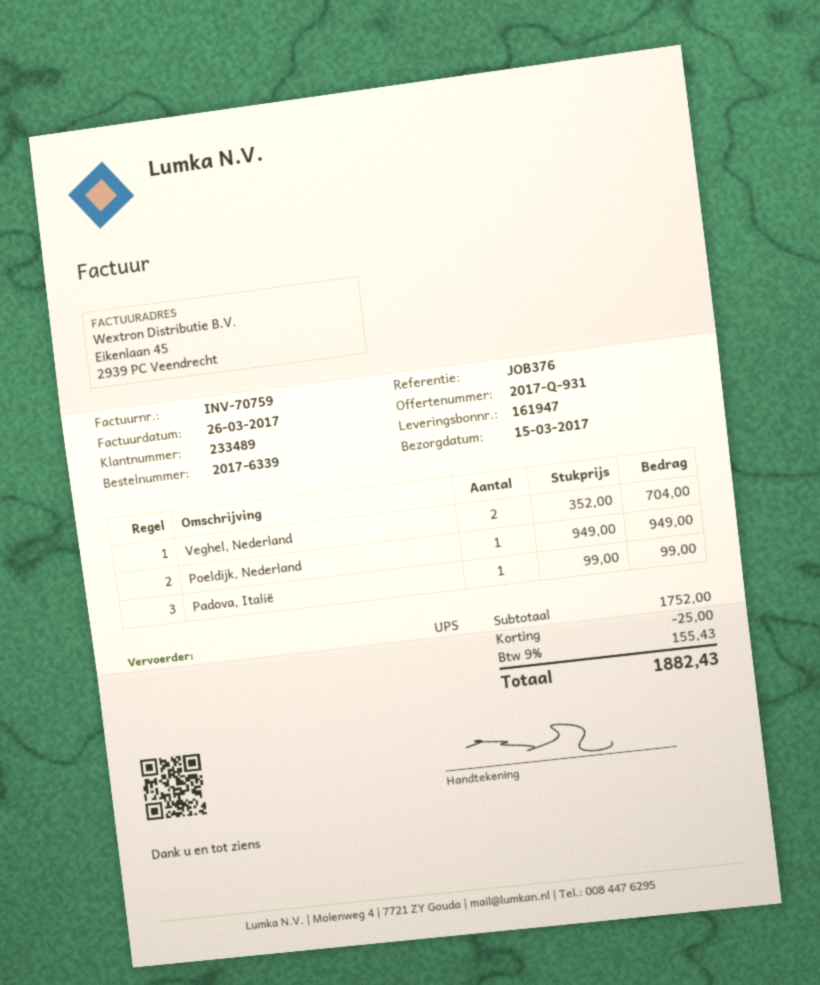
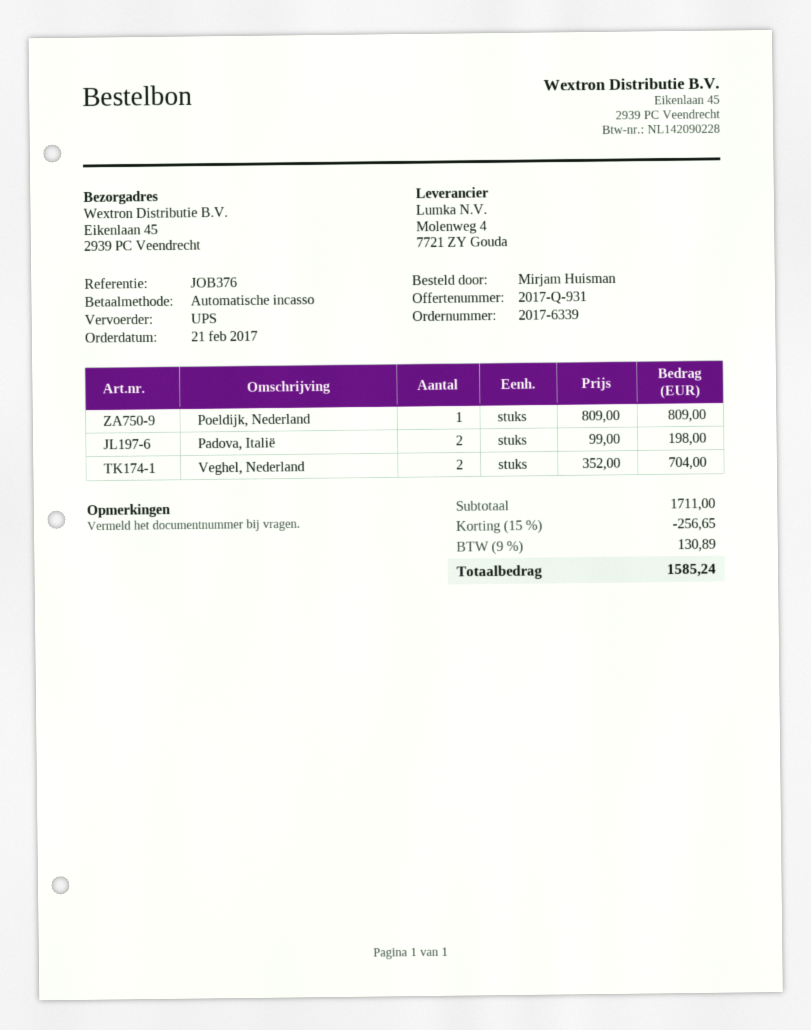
Poeldijk, Nederland: 1 x 949.00 = 949.00 -> 1 x 809.00 = 809.00
Padova, Italië: 1 x 99.00 = 99.00 -> 2 x 99.00 = 198.00
subtotal: 1752.00 -> 1711.00
discount: 25.00 -> 256.65
tax: 9% = 155.43 -> 9% = 130.89
total: 1882.43 -> 1585.24

